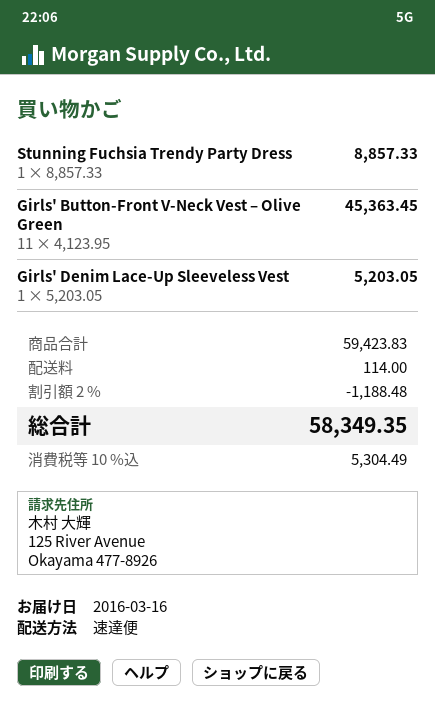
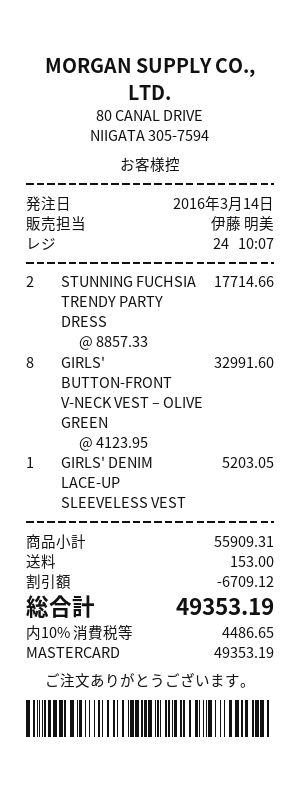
Stunning Fuchsia Trendy Party Dress: 1 x 8857.33 = 8857.33 -> 2 x 8857.33 = 17714.66
Girls' Button-Front V-Neck Vest – Olive Green: 11 x 4123.95 = 45363.45 -> 8 x 4123.95 = 32991.60
subtotal: 59423.83 -> 55909.31
discount: 1188.48 -> 6709.12
shipping: 114.00 -> 153.00
tax: 10% = 5304.49 -> 10% = 4486.65
total: 58349.35 -> 49353.19

